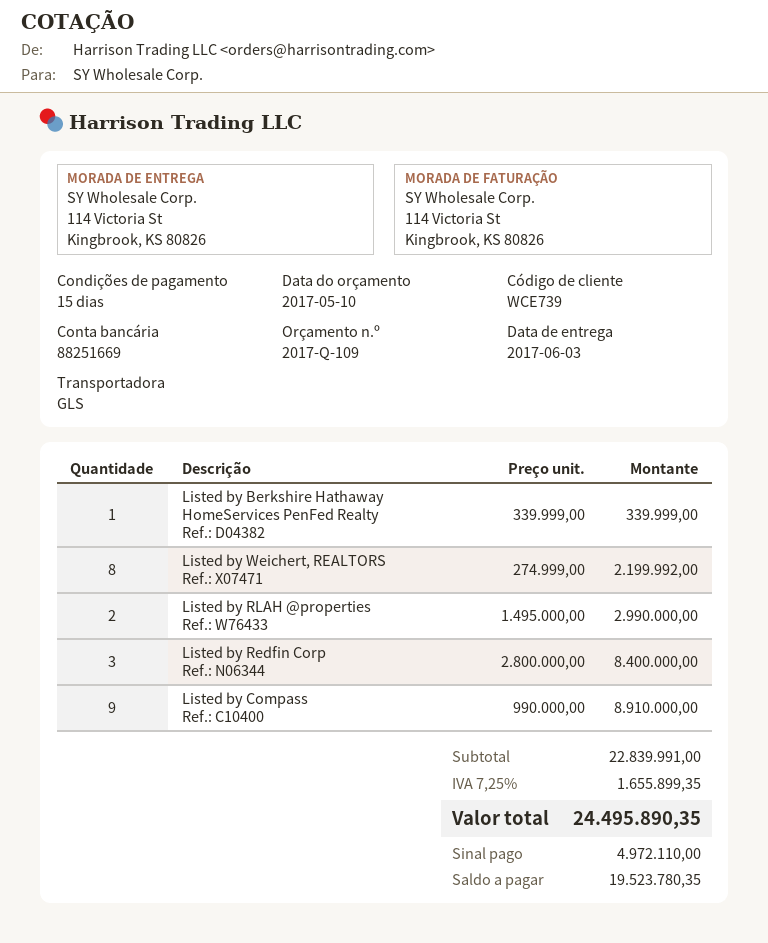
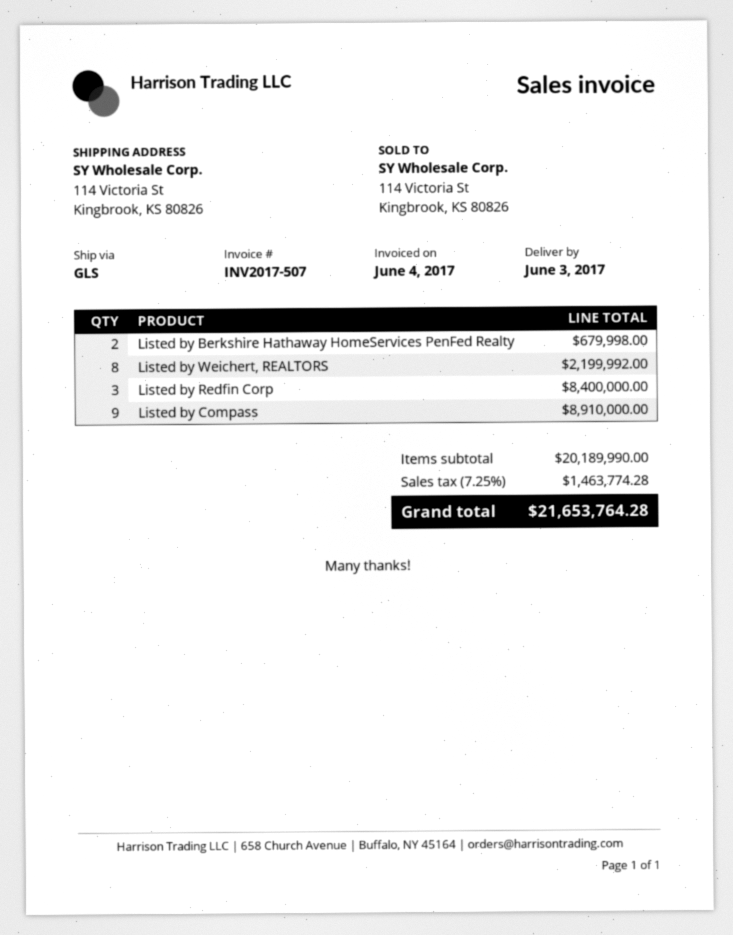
Listed by Berkshire Hathaway HomeServices PenFed Realty: 1 for 339999.00 -> 2 for 679998.00
Listed by RLAH @properties: 2 for 2990000.00 -> none
subtotal: 22839991.00 -> 20189990.00
tax: 7.25% = 1655899.35 -> 7.25% = 1463774.28
total: 24495890.35 -> 21653764.28

